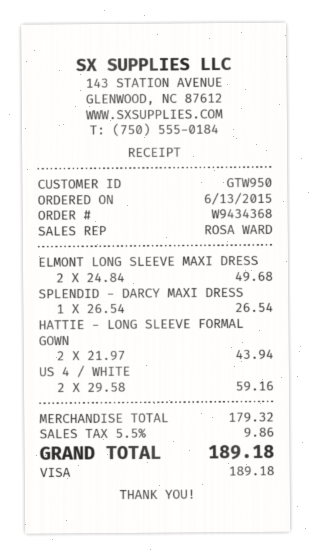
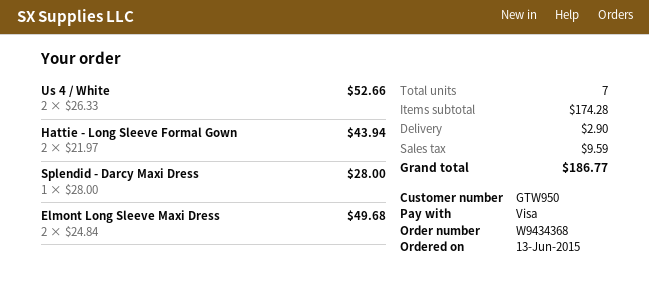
SPLENDID - DARCY MAXI DRESS: 1 x 26.54 = 26.54 -> 1 x 28.00 = 28.00
US 4 / WHITE: 2 x 29.58 = 59.16 -> 2 x 26.33 = 52.66
subtotal: 179.32 -> 174.28
shipping: none -> 2.90
tax: 9.86 -> 9.59
total: 189.18 -> 186.77

